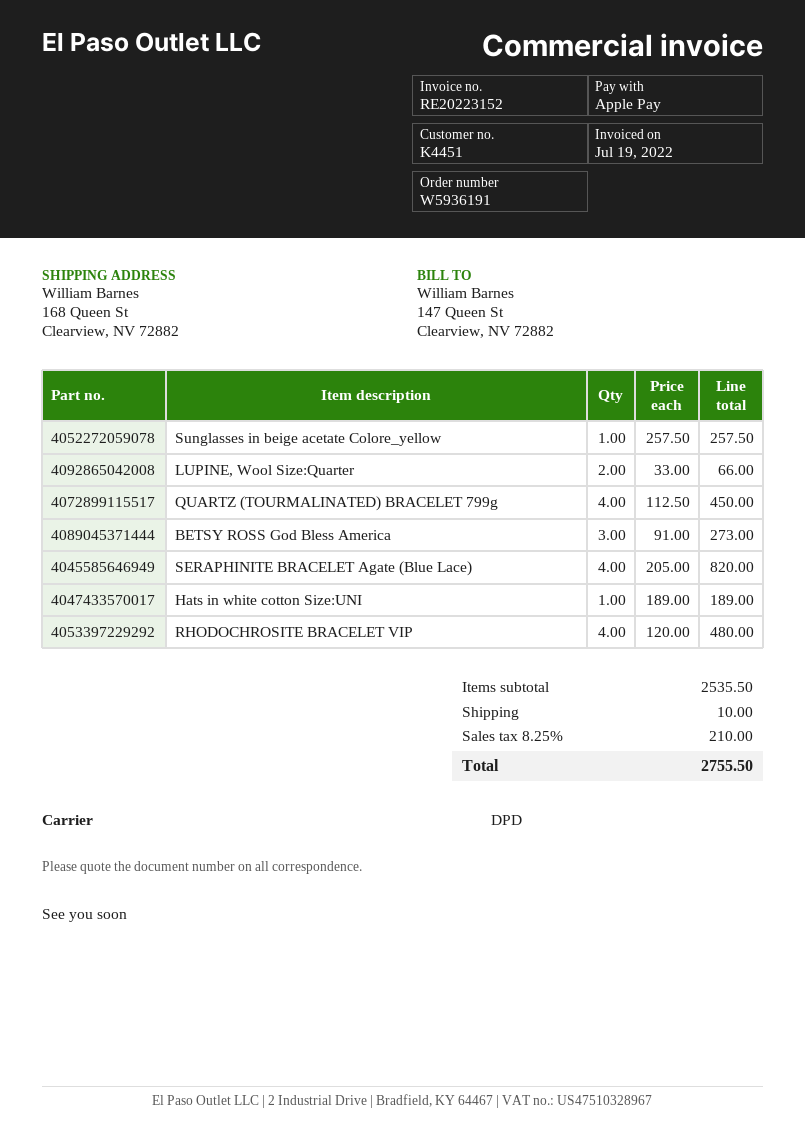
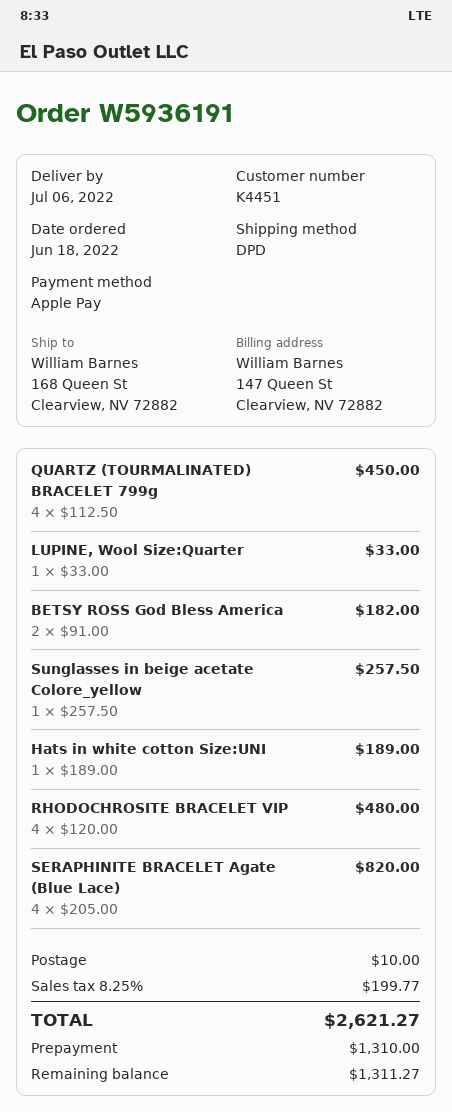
LUPINE, Wool Size:Quarter: 2 x 33.00 = 66.00 -> 1 x 33.00 = 33.00
BETSY ROSS God Bless America: 3 x 91.00 = 273.00 -> 2 x 91.00 = 182.00
tax: 8.25% = 210.00 -> 8.25% = 199.77
total: 2755.50 -> 2621.27

